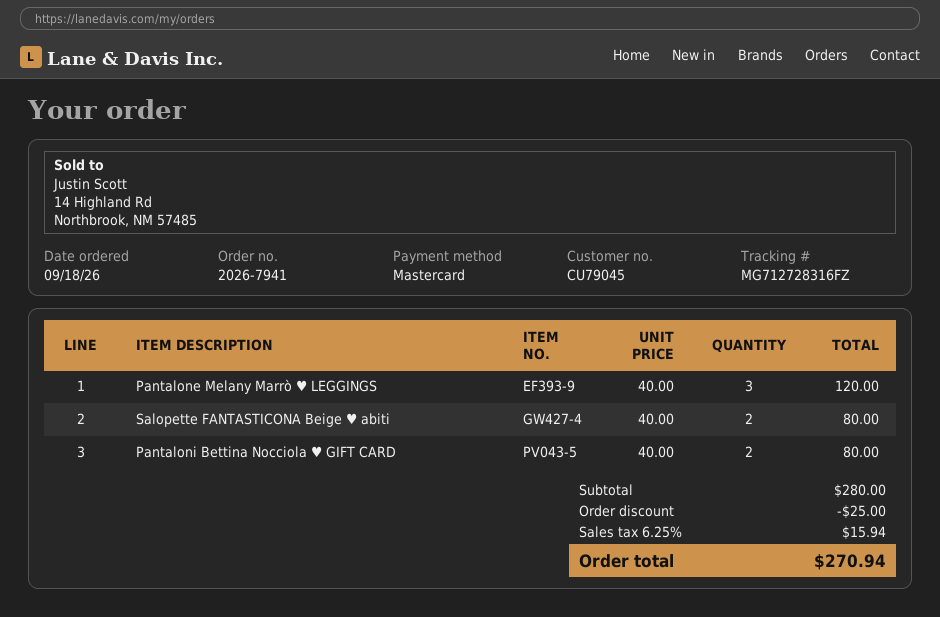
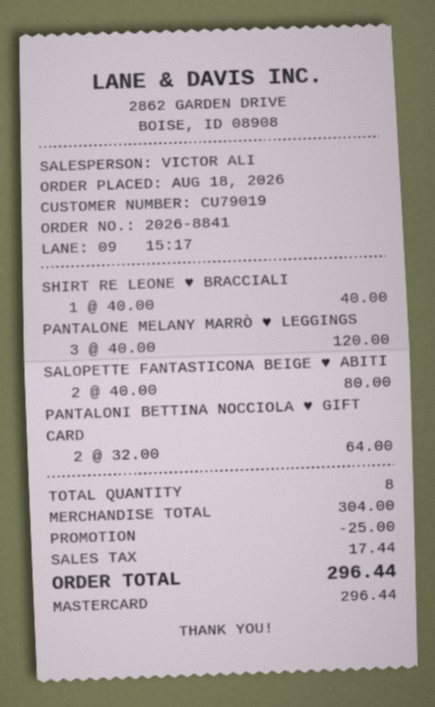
order number: 2026-7941 -> 2026-8841
order date: 2026-09-18 -> 2026-08-18
customer number: CU79045 -> CU79019
Pantaloni Bettina Nocciola ♥ GIFT CARD: 2 x 40.00 = 80.00 -> 2 x 32.00 = 64.00
SHIRT RE LEONE ♥ BRACCIALI: none -> 1 x 40.00 = 40.00
subtotal: 280.00 -> 304.00
tax: 15.94 -> 17.44
total: 270.94 -> 296.44

